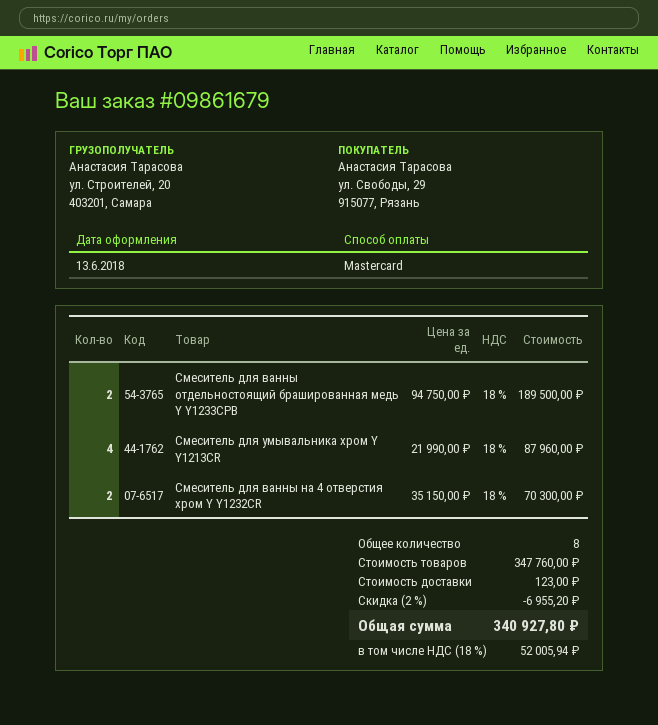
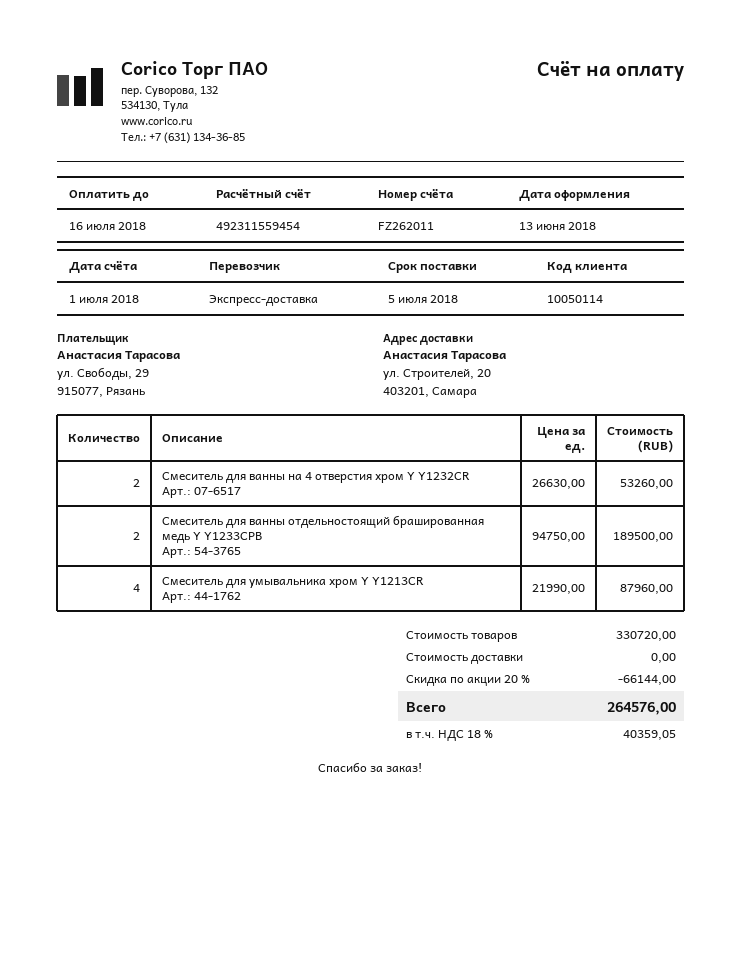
Смеситель для ванны на 4 отверстия хром Y Y1232CR: 2 x 35150.00 = 70300.00 -> 2 x 26630.00 = 53260.00
subtotal: 347760.00 -> 330720.00
discount: 2% = 6955.20 -> 20% = 66144.00
shipping: 123.00 -> 0.00
tax: 18% = 52005.94 -> 18% = 40359.05
total: 340927.80 -> 264576.00

